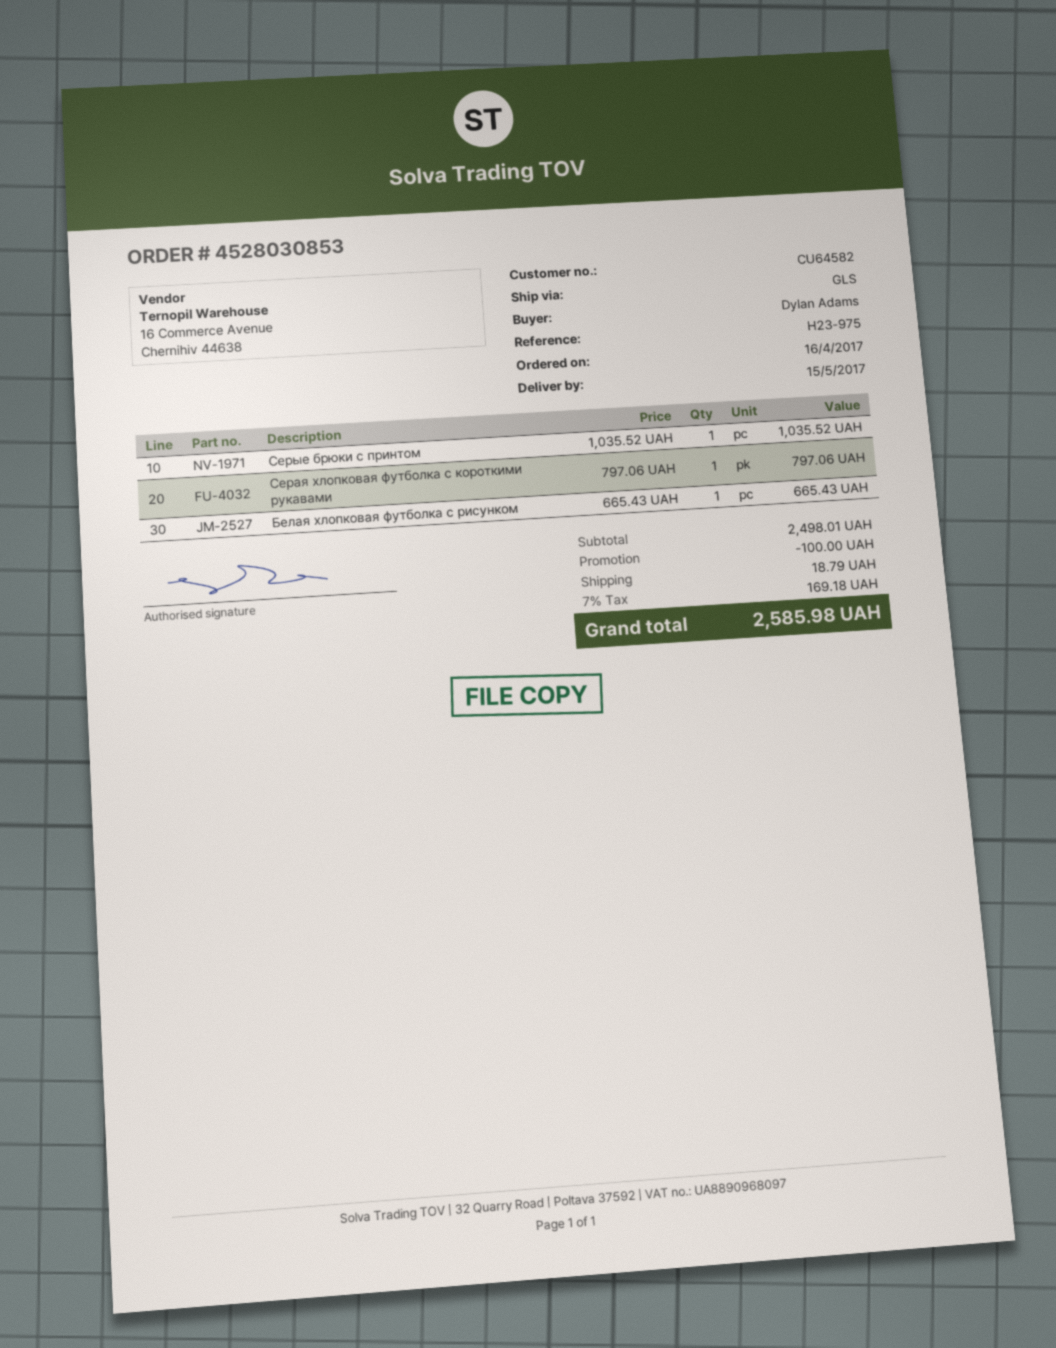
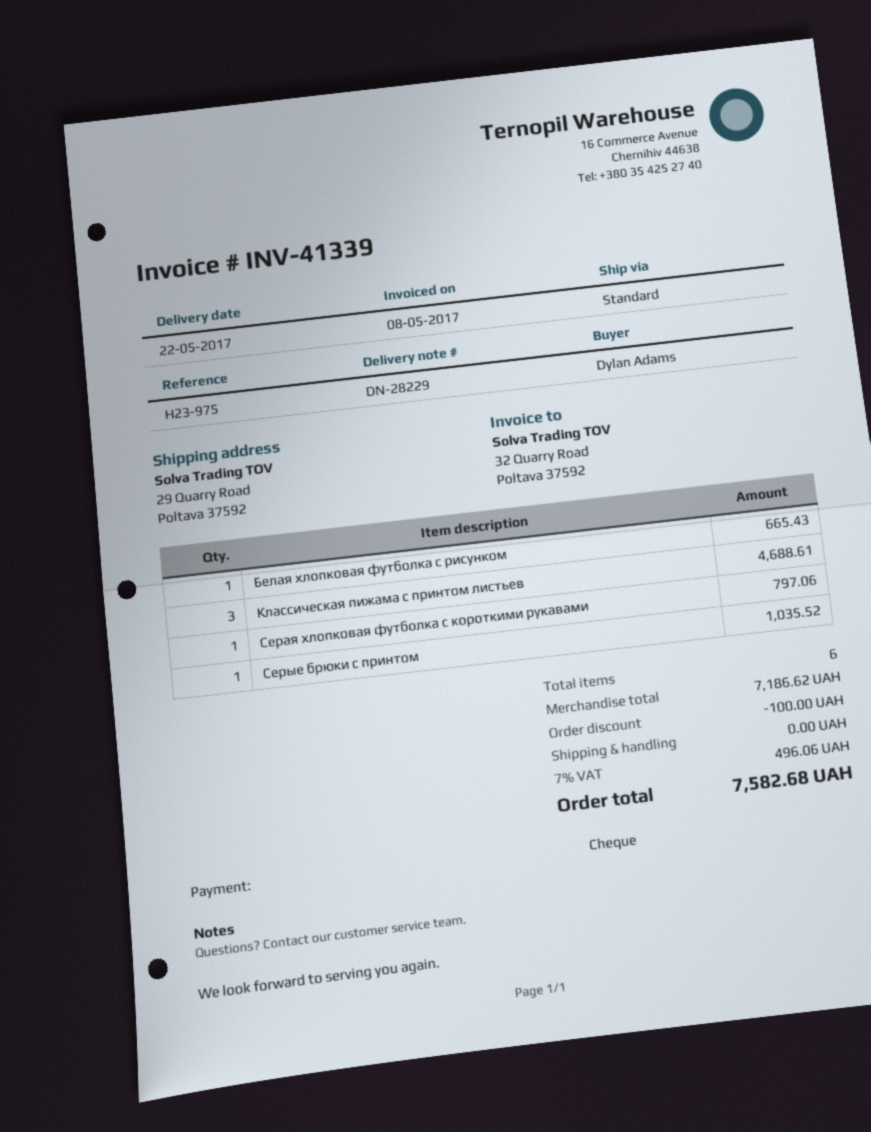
delivery date: 2017-05-15 -> 2017-05-22
shipping method: GLS -> standard
Классическая пижама с принтом листьев: none -> 3 for 4688.61
subtotal: 2498.01 -> 7186.62
shipping: 18.79 -> 0.00
tax: 7% = 169.18 -> 7% = 496.06
total: 2585.98 -> 7582.68

